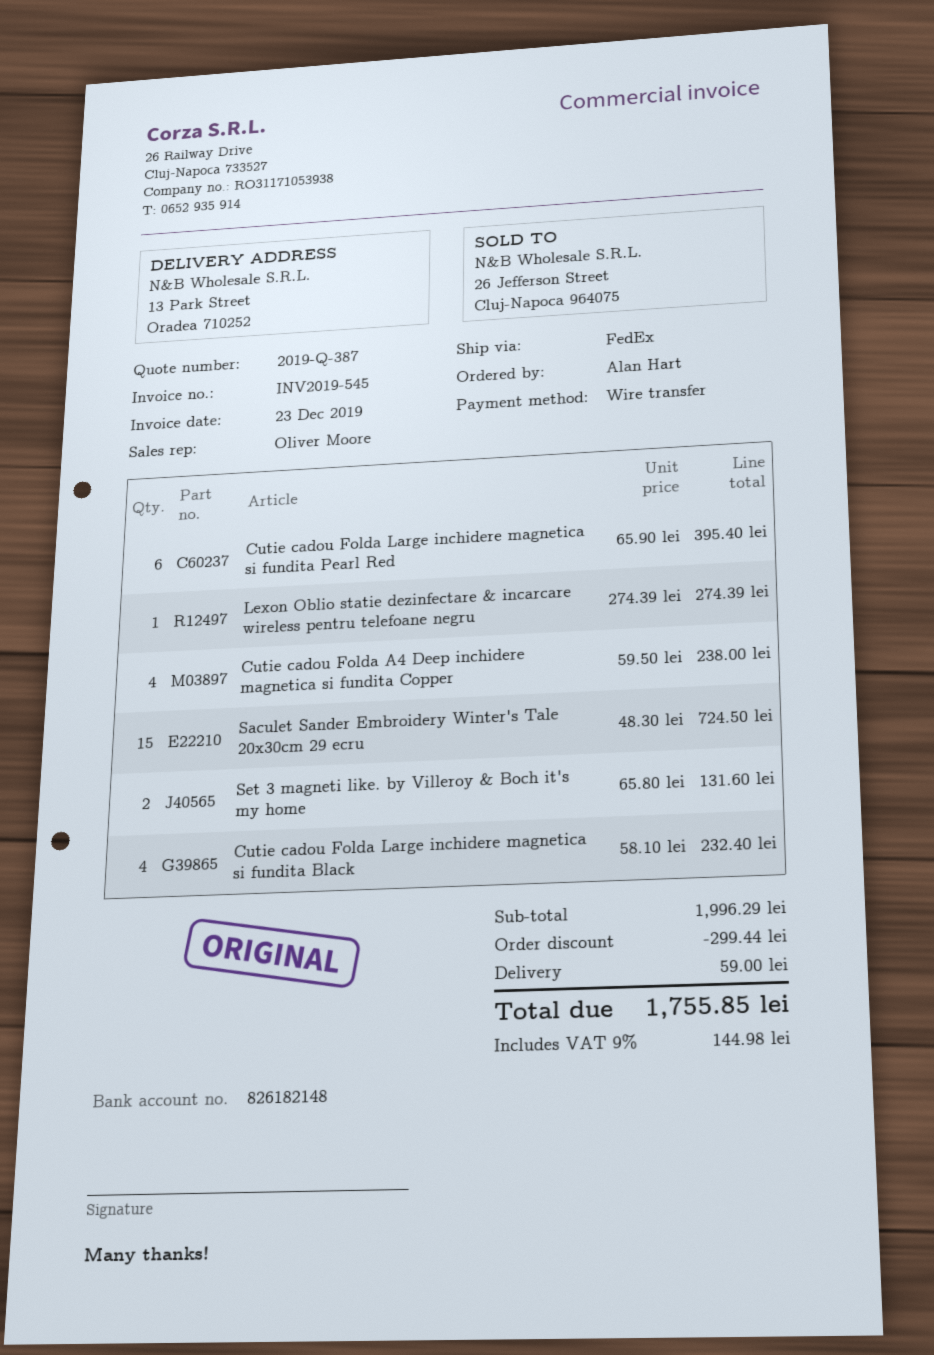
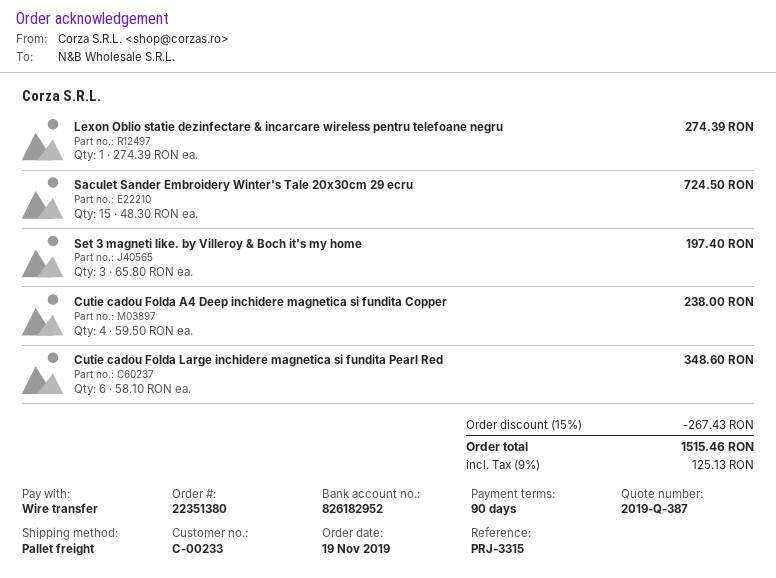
bank account: 826182148 -> 826182952
shipping method: FedEx -> pallet freight
Cutie cadou Folda Large inchidere magnetica si fundita Pearl Red: 6 x 65.90 = 395.40 -> 6 x 58.10 = 348.60
Set 3 magneti like. by Villeroy & Boch it's my home: 2 x 65.80 = 131.60 -> 3 x 65.80 = 197.40
Cutie cadou Folda Large inchidere magnetica si fundita Black: 4 x 58.10 = 232.40 -> none
discount: 299.44 -> 267.43
shipping: 59.00 -> none
tax: 9% = 144.98 -> 9% = 125.13
total: 1755.85 -> 1515.46

